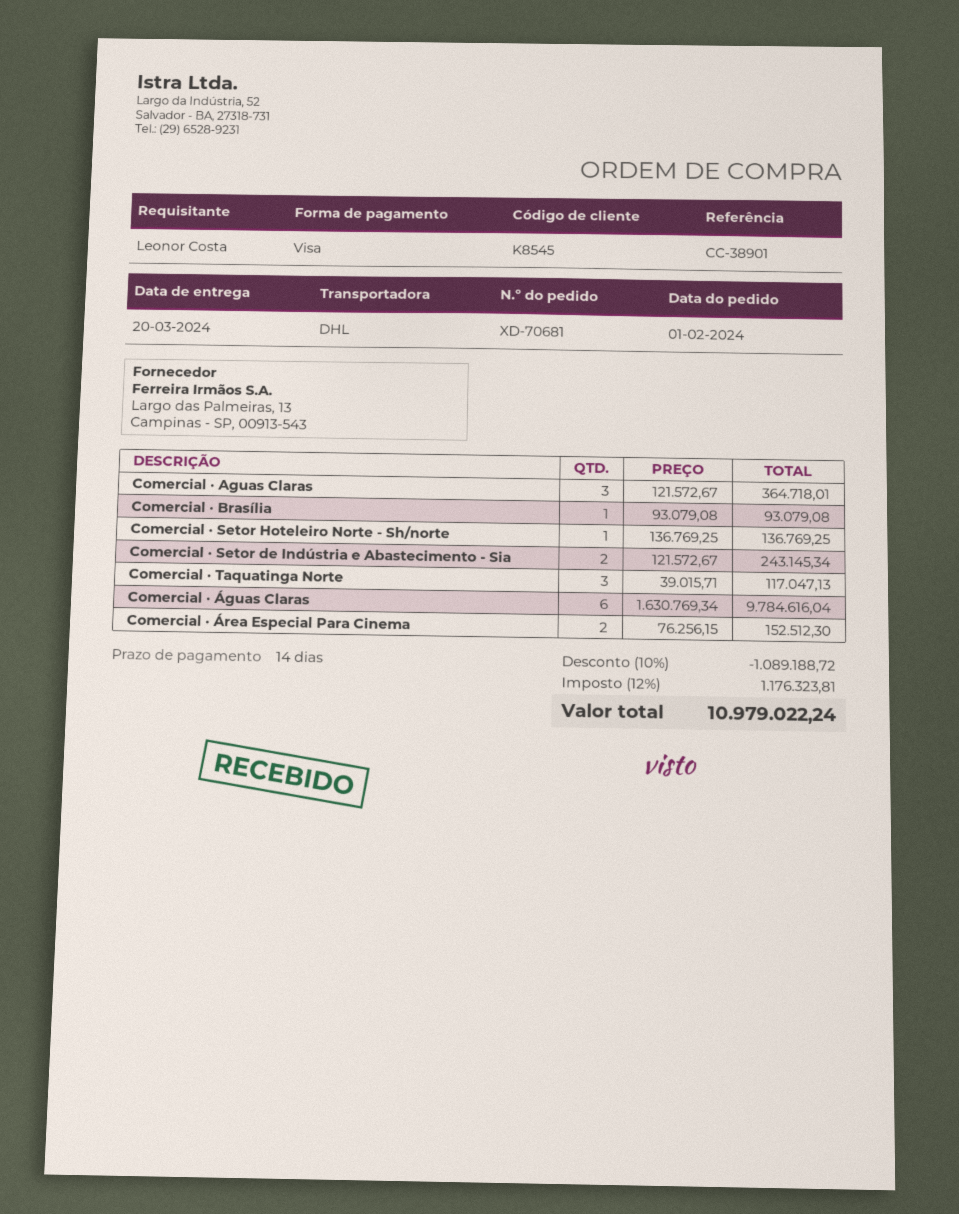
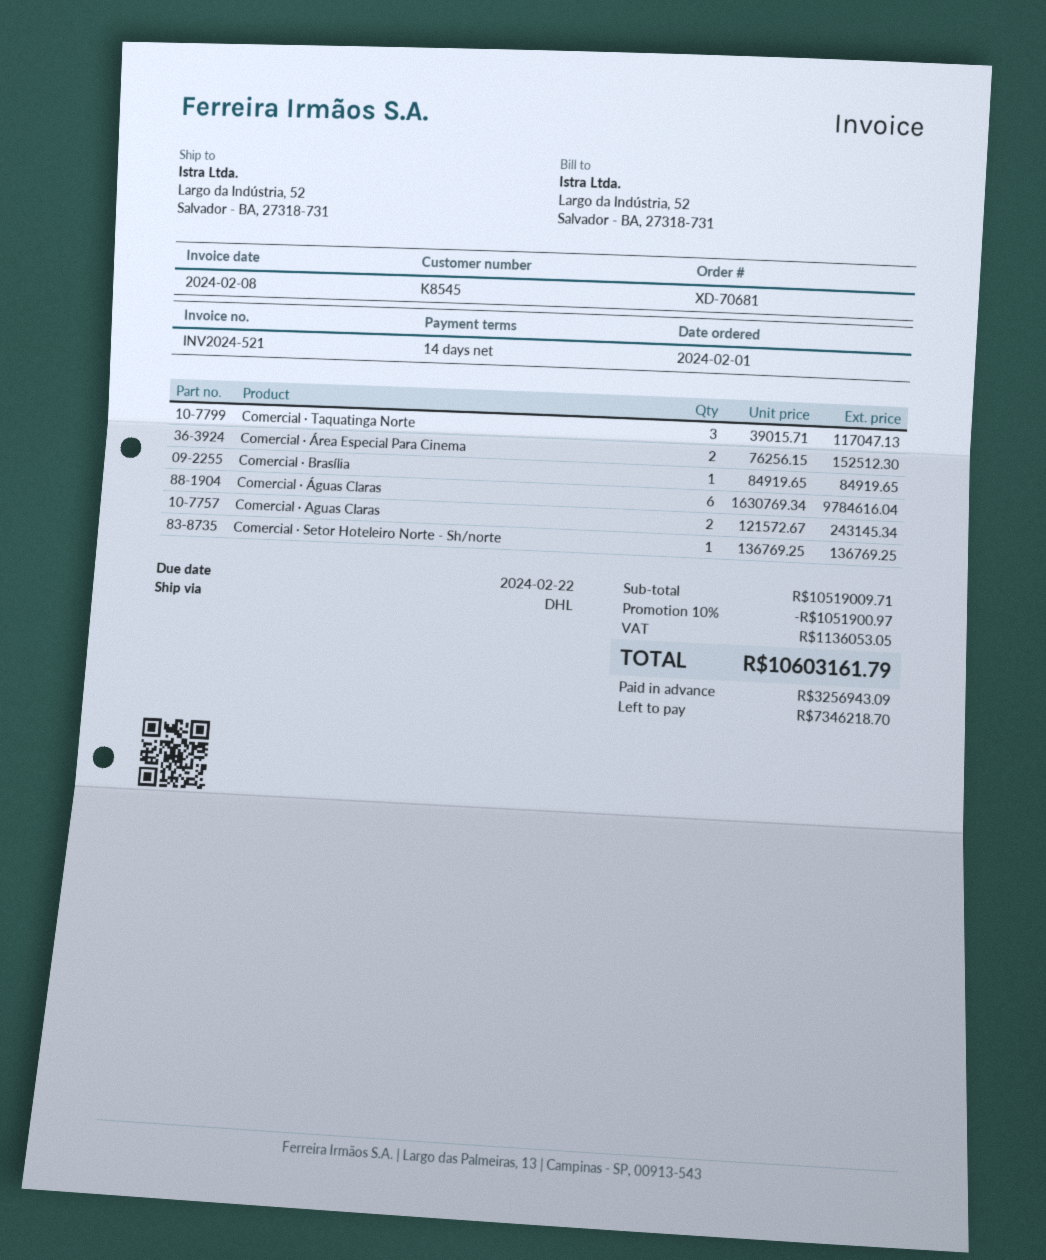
Comercial · Aguas Claras: 3 x 121572.67 = 364718.01 -> 2 x 121572.67 = 243145.34
Comercial · Brasília: 1 x 93079.08 = 93079.08 -> 1 x 84919.65 = 84919.65
Comercial · Setor de Indústria e Abastecimento - Sia: 2 x 121572.67 = 243145.34 -> none
discount: 10% = 1089188.72 -> 10% = 1051900.97
tax: 1176323.81 -> 1136053.05
total: 10979022.24 -> 10603161.79

